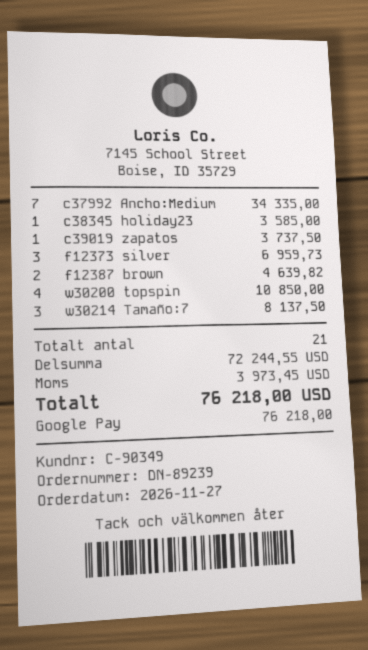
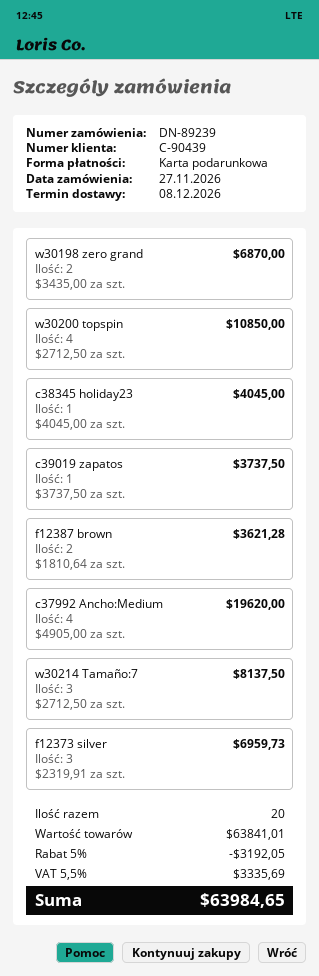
customer number: C-90349 -> C-90439
payment method: Google Pay -> gift card
c37992 Ancho:Medium: 7 for 34335.00 -> 4 for 19620.00
c38345 holiday23: 1 for 3585.00 -> 1 for 4045.00
f12387 brown: 2 for 4639.82 -> 2 for 3621.28
w30198 zero grand: none -> 2 for 6870.00
total quantity: 21 -> 20
subtotal: 72244.55 -> 63841.01
discount: none -> 5% = 3192.05
tax: 3973.45 -> 3335.69
total: 76218.00 -> 63984.65

